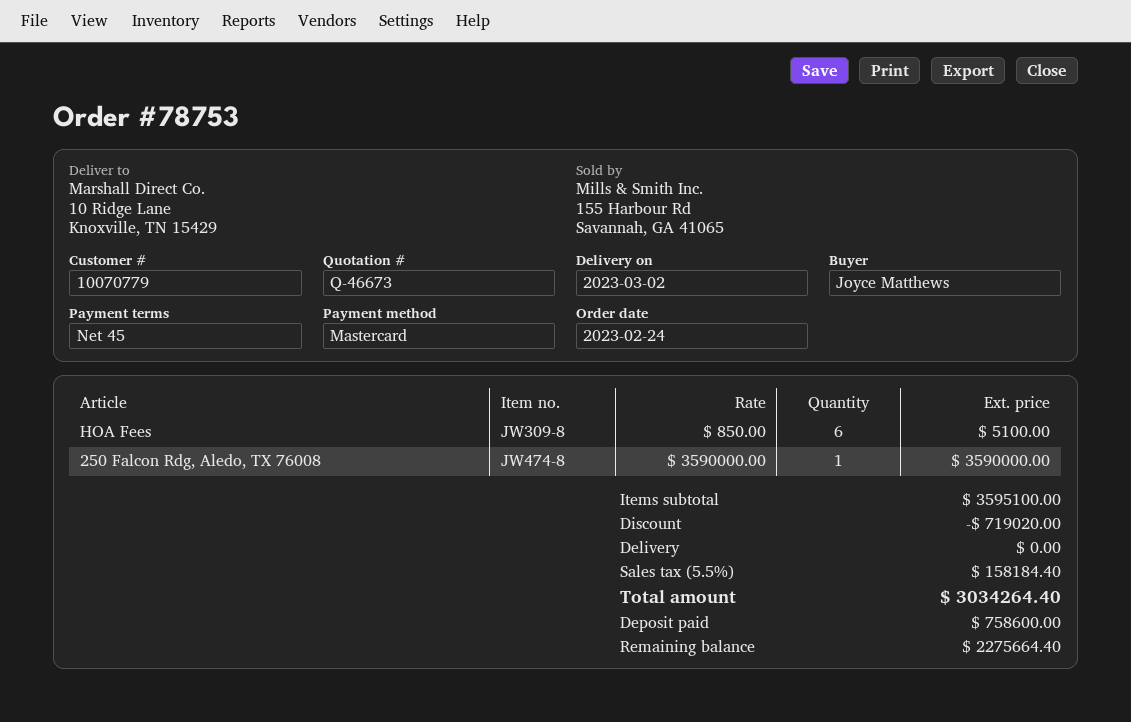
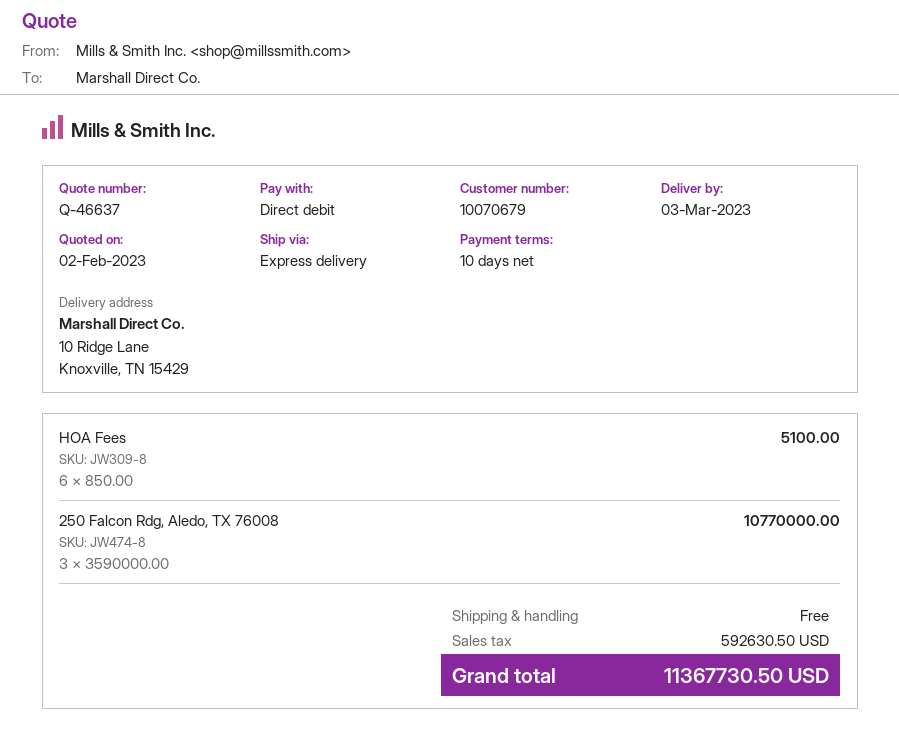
quote number: Q-46673 -> Q-46637
delivery date: 2023-03-02 -> 2023-03-03
payment terms: 45 days -> 10 days
customer number: 10070779 -> 10070679
payment method: Mastercard -> direct debit
250 Falcon Rdg, Aledo, TX 76008: 1 x 3590000.00 = 3590000.00 -> 3 x 3590000.00 = 10770000.00
discount: 719020.00 -> none
tax: 158184.40 -> 592630.50
total: 3034264.40 -> 11367730.50

